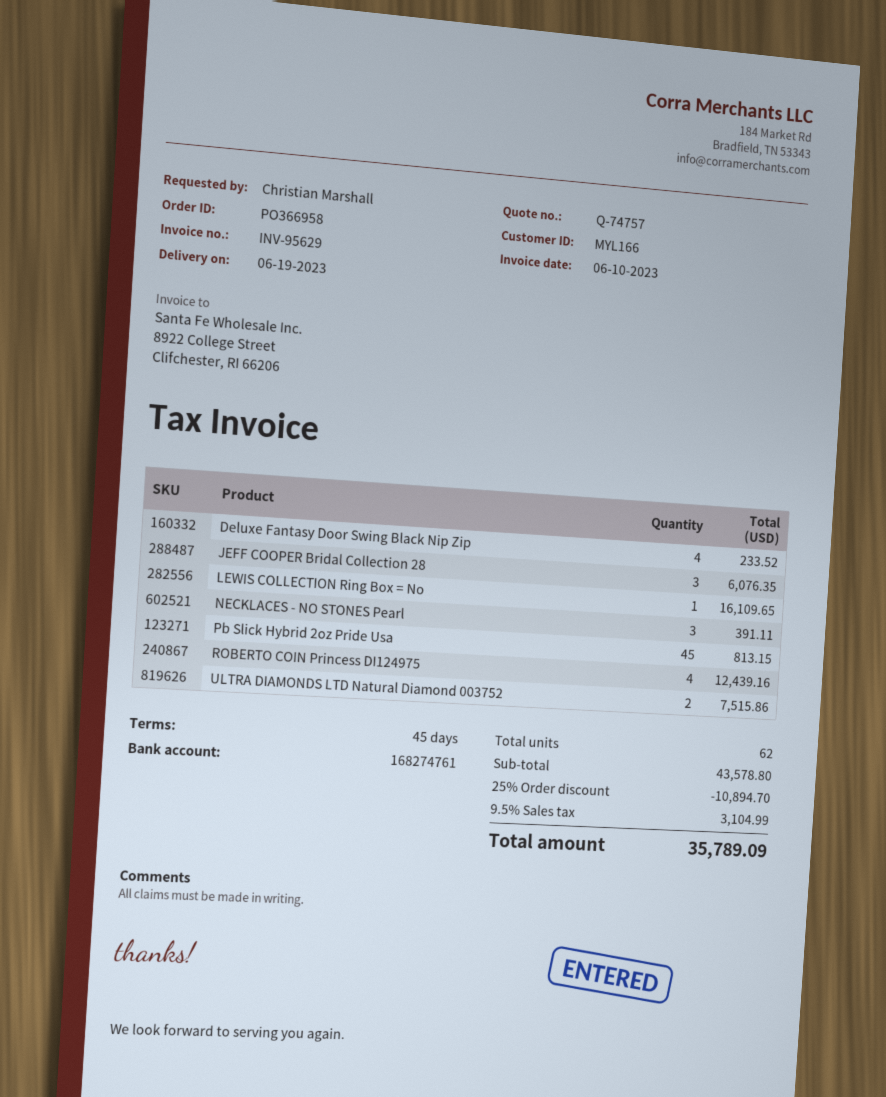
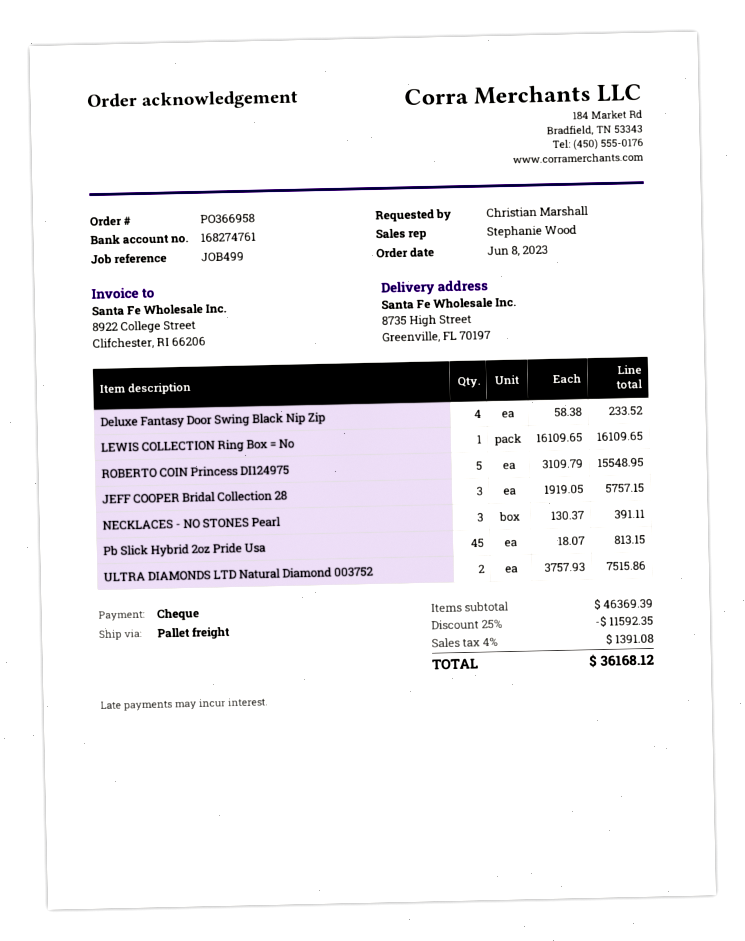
JEFF COOPER Bridal Collection 28: 3 for 6076.35 -> 3 for 5757.15
ROBERTO COIN Princess DI124975: 4 for 12439.16 -> 5 for 15548.95
subtotal: 43578.80 -> 46369.39
discount: 25% = 10894.70 -> 25% = 11592.35
tax: 9.5% = 3104.99 -> 4% = 1391.08
total: 35789.09 -> 36168.12

